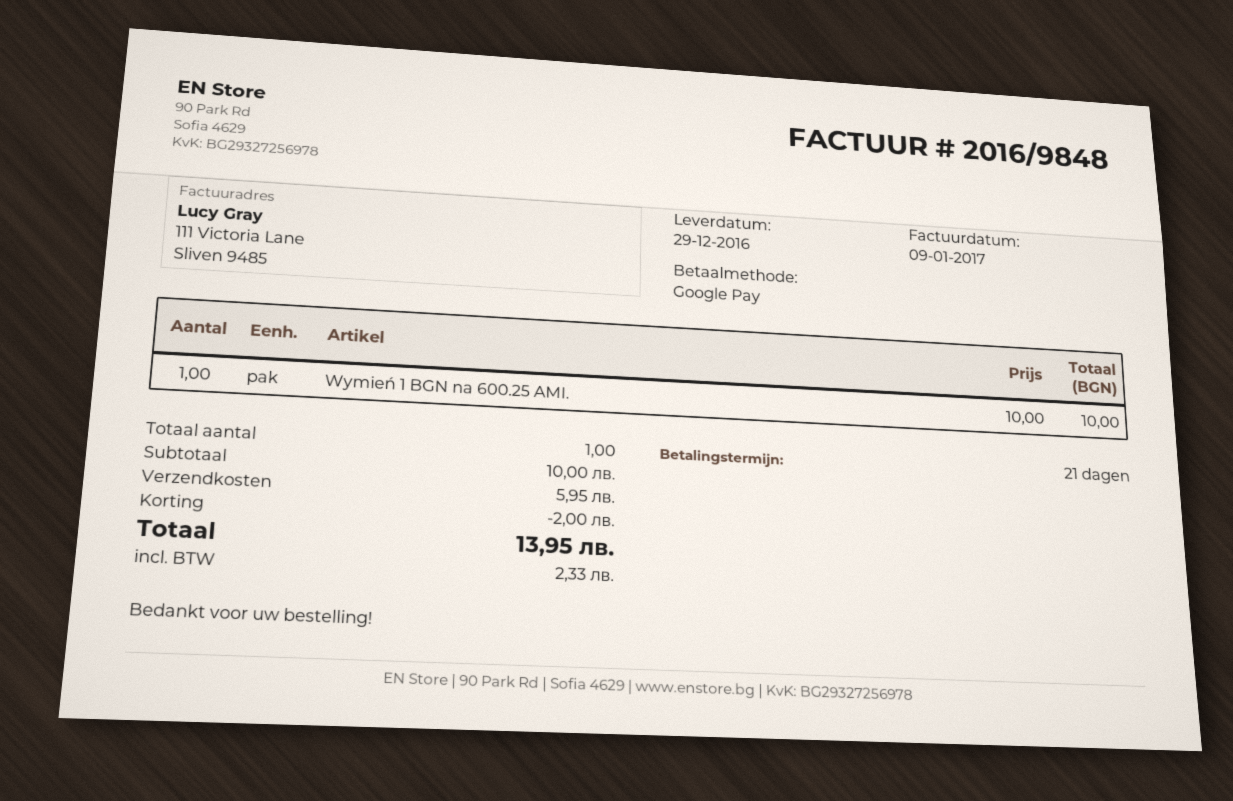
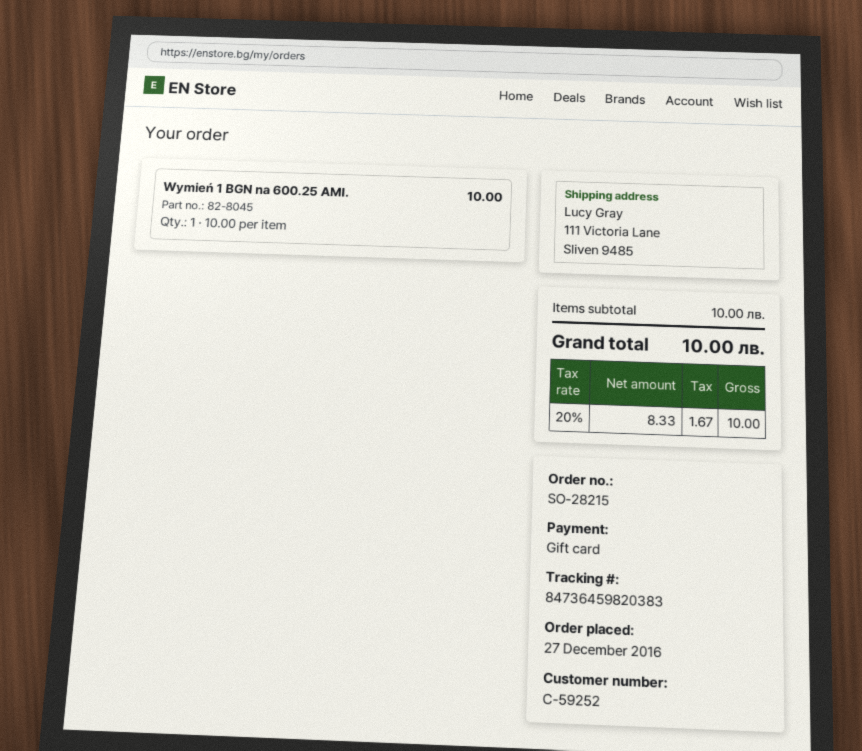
payment method: Google Pay -> gift card
discount: 2.00 -> none
shipping: 5.95 -> none
tax: 2.33 -> 1.67
total: 13.95 -> 10.00

